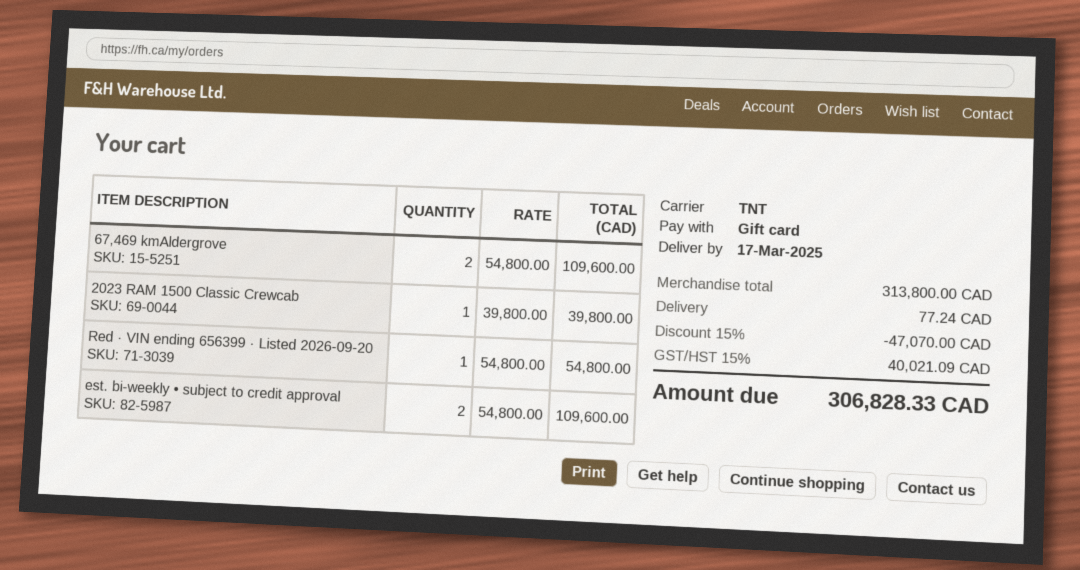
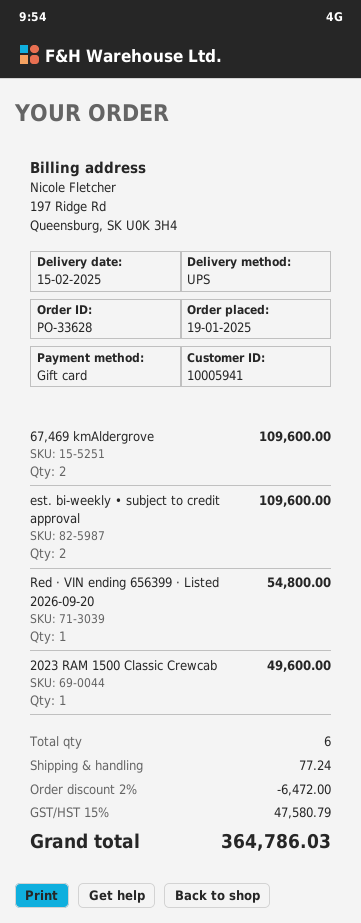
delivery date: 2025-03-17 -> 2025-02-15
shipping method: TNT -> UPS
2023 RAM 1500 Classic Crewcab: 1 for 39800.00 -> 1 for 49600.00
discount: 15% = 47070.00 -> 2% = 6472.00
tax: 15% = 40021.09 -> 15% = 47580.79
total: 306828.33 -> 364786.03

